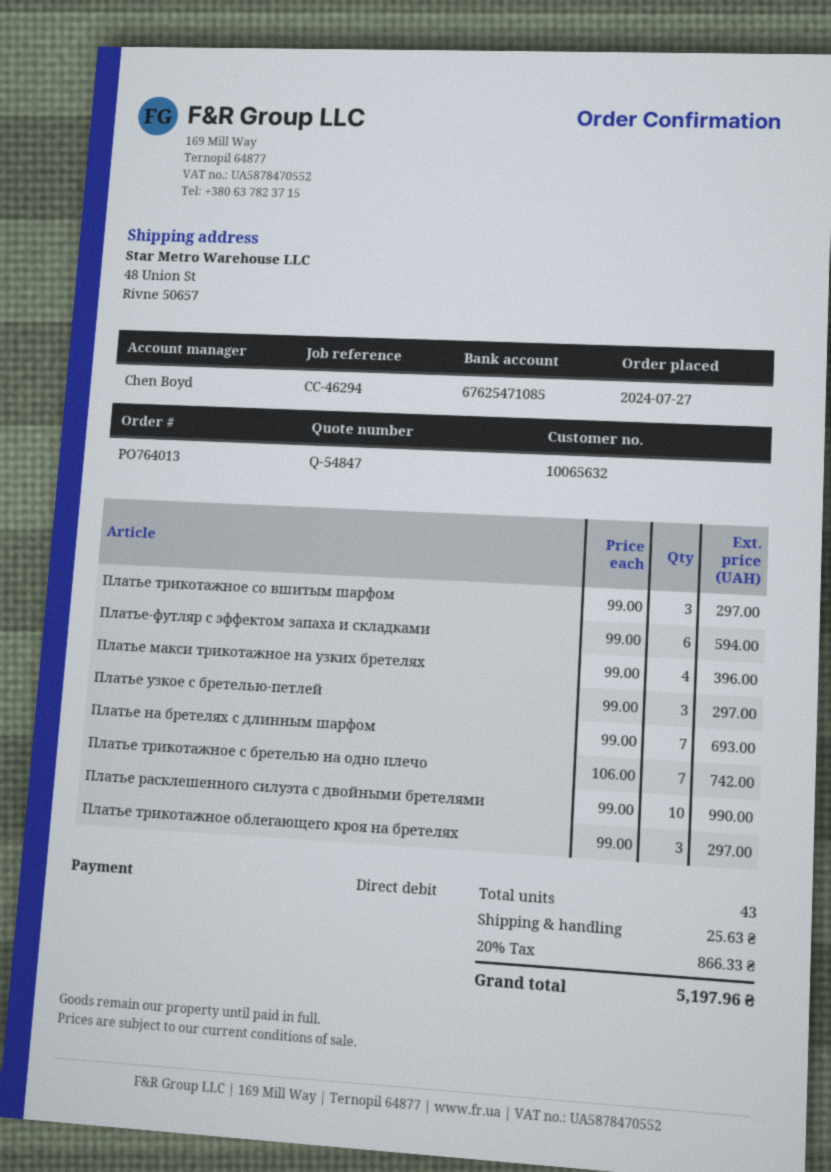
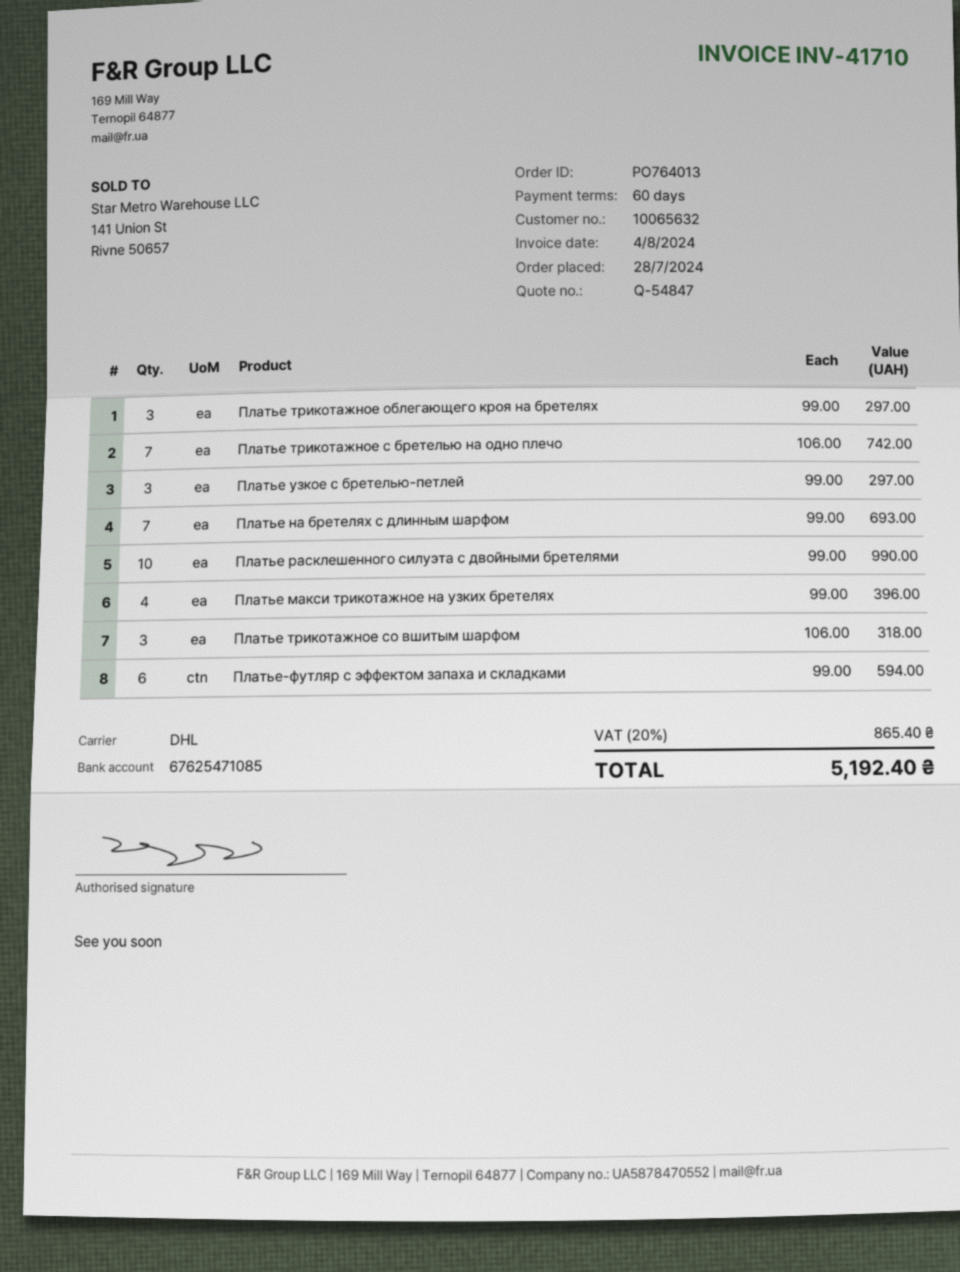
order date: 2024-07-27 -> 2024-07-28
Платье трикотажное со вшитым шарфом: 3 x 99.00 = 297.00 -> 3 x 106.00 = 318.00
shipping: 25.63 -> none
tax: 20% = 866.33 -> 20% = 865.40
total: 5197.96 -> 5192.40

